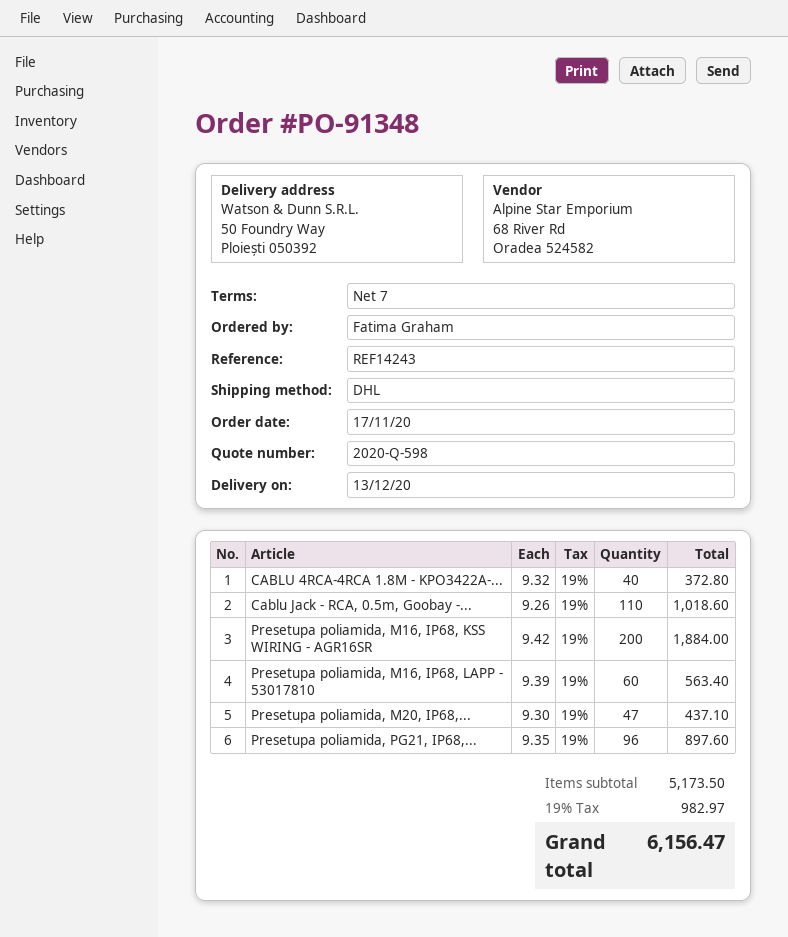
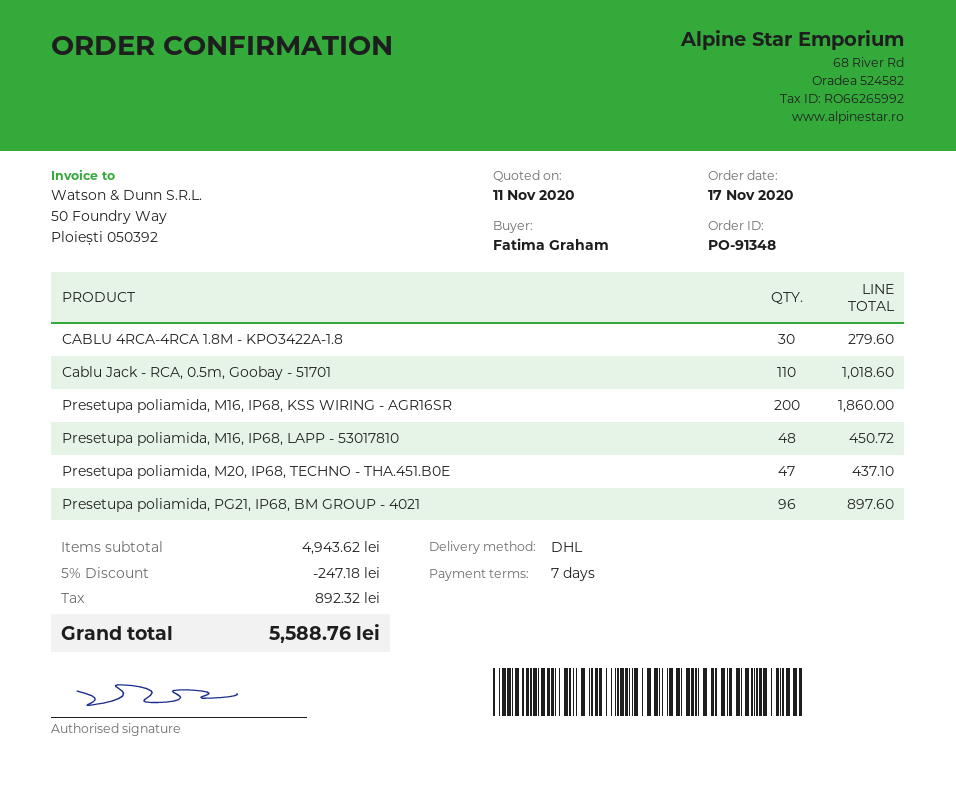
CABLU 4RCA-4RCA 1.8M - KPO3422A-...: 40 for 372.80 -> 30 for 279.60
Presetupa poliamida, M16, IP68, KSS WIRING - AGR16SR: 200 for 1884.00 -> 200 for 1860.00
Presetupa poliamida, M16, IP68, LAPP - 53017810: 60 for 563.40 -> 48 for 450.72
subtotal: 5173.50 -> 4943.62
discount: none -> 5% = 247.18
tax: 982.97 -> 892.32
total: 6156.47 -> 5588.76

